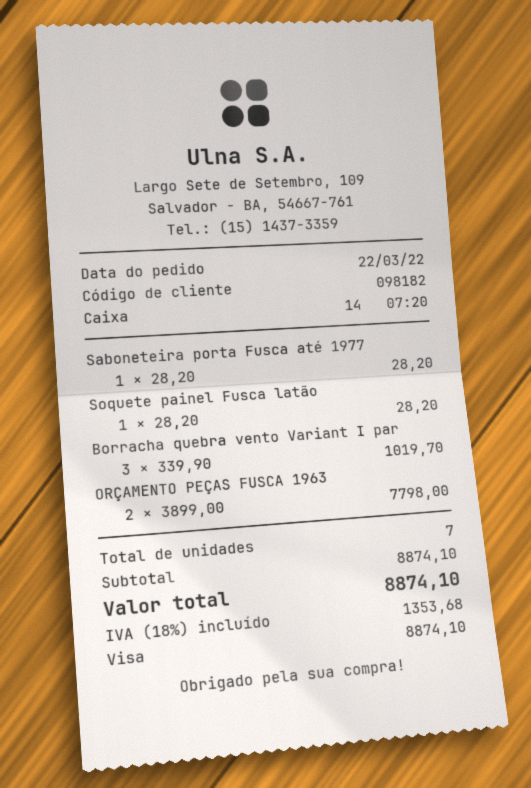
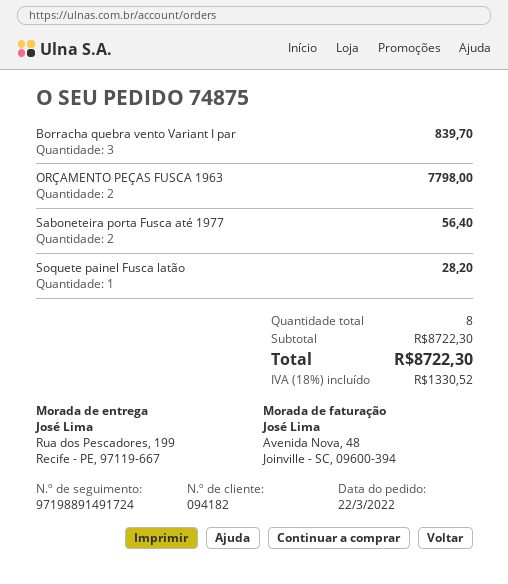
customer number: 098182 -> 094182
Saboneteira porta Fusca até 1977: 1 for 28.20 -> 2 for 56.40
Borracha quebra vento Variant I par: 3 for 1019.70 -> 3 for 839.70
total quantity: 7 -> 8
subtotal: 8874.10 -> 8722.30
tax: 18% = 1353.68 -> 18% = 1330.52
total: 8874.10 -> 8722.30

